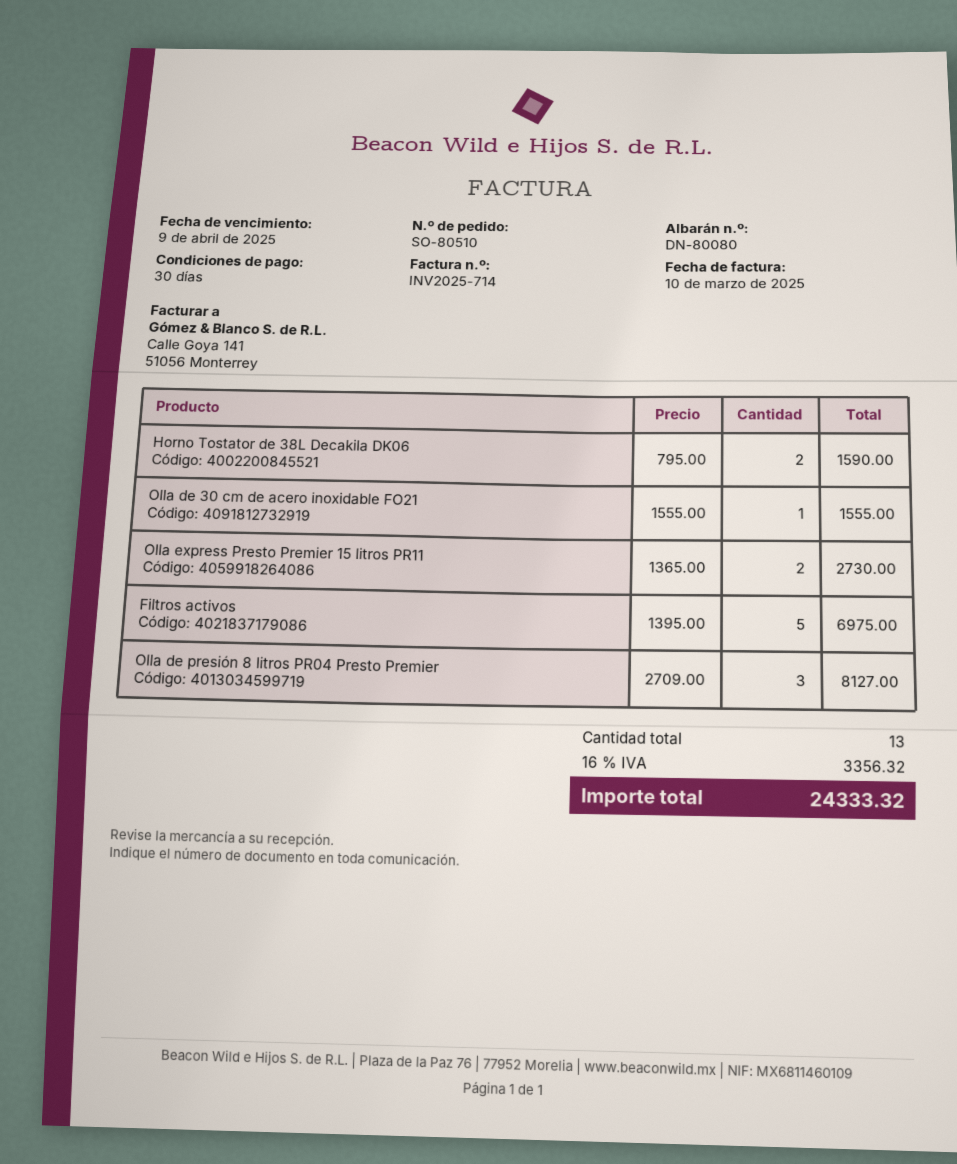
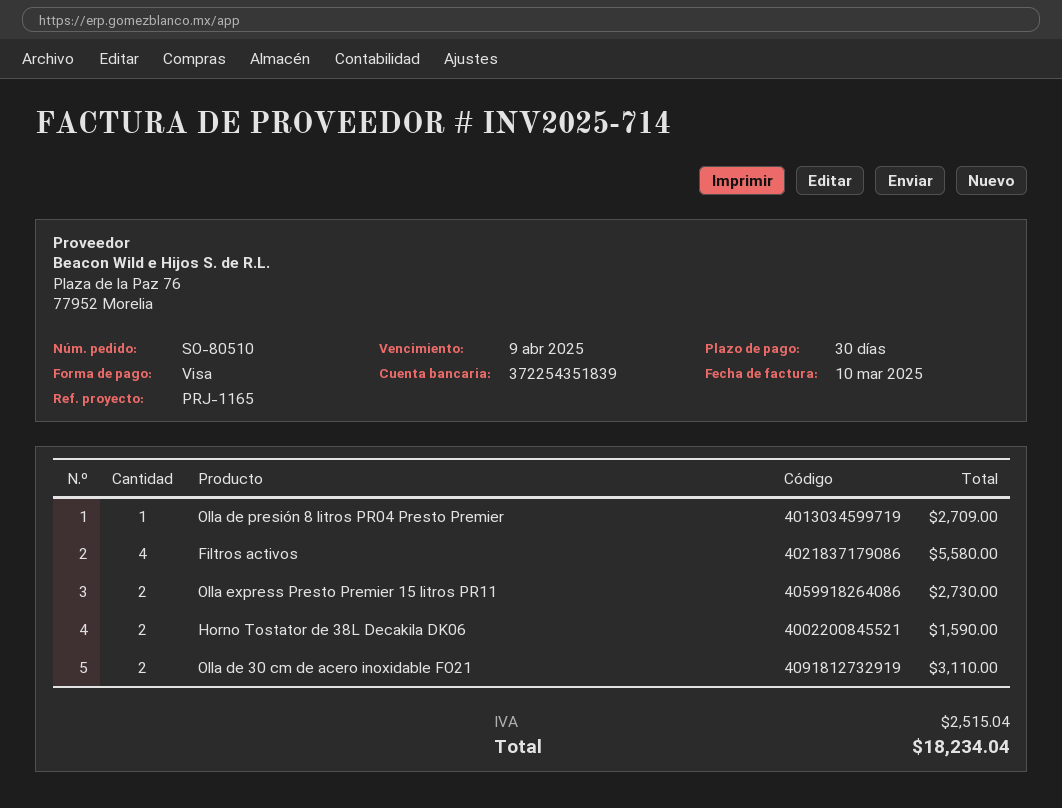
Olla de 30 cm de acero inoxidable FO21: 1 for 1555.00 -> 2 for 3110.00
Filtros activos: 5 for 6975.00 -> 4 for 5580.00
Olla de presión 8 litros PR04 Presto Premier: 3 for 8127.00 -> 1 for 2709.00
tax: 3356.32 -> 2515.04
total: 24333.32 -> 18234.04

